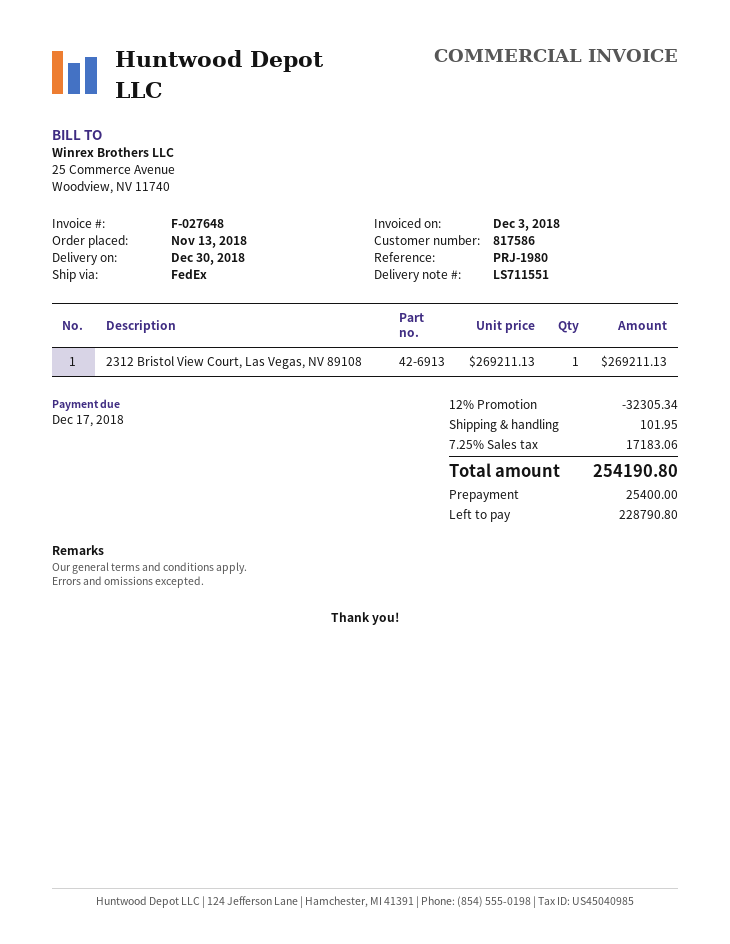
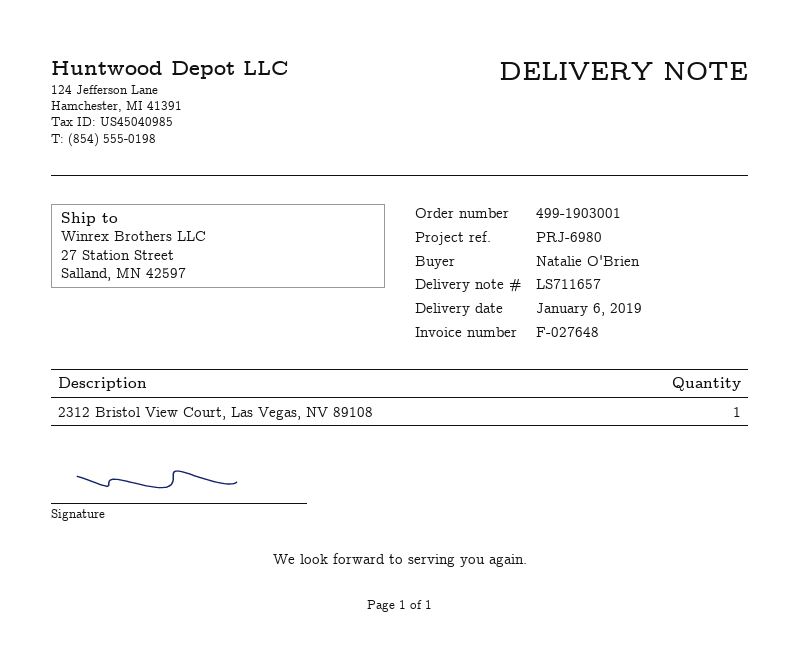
delivery note number: LS711551 -> LS711657
delivery date: 2018-12-30 -> 2019-01-06
reference: PRJ-1980 -> PRJ-6980

